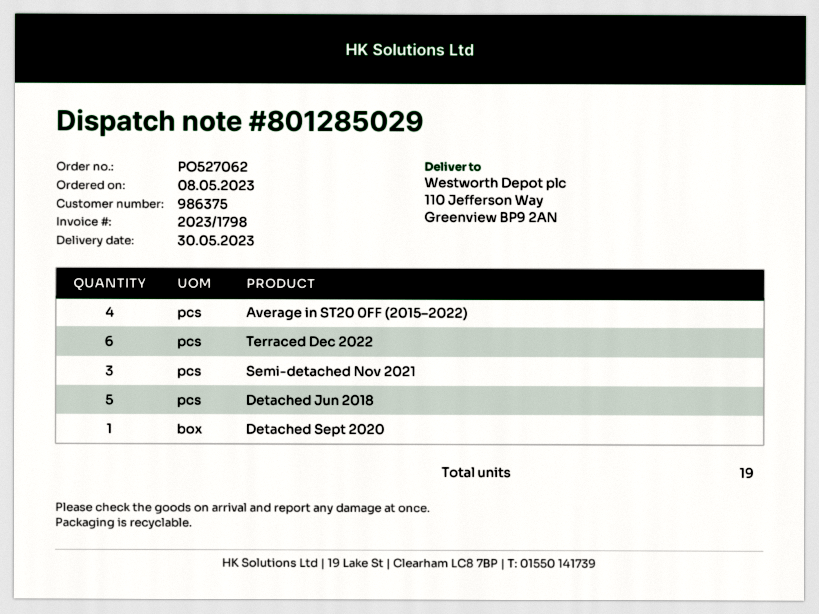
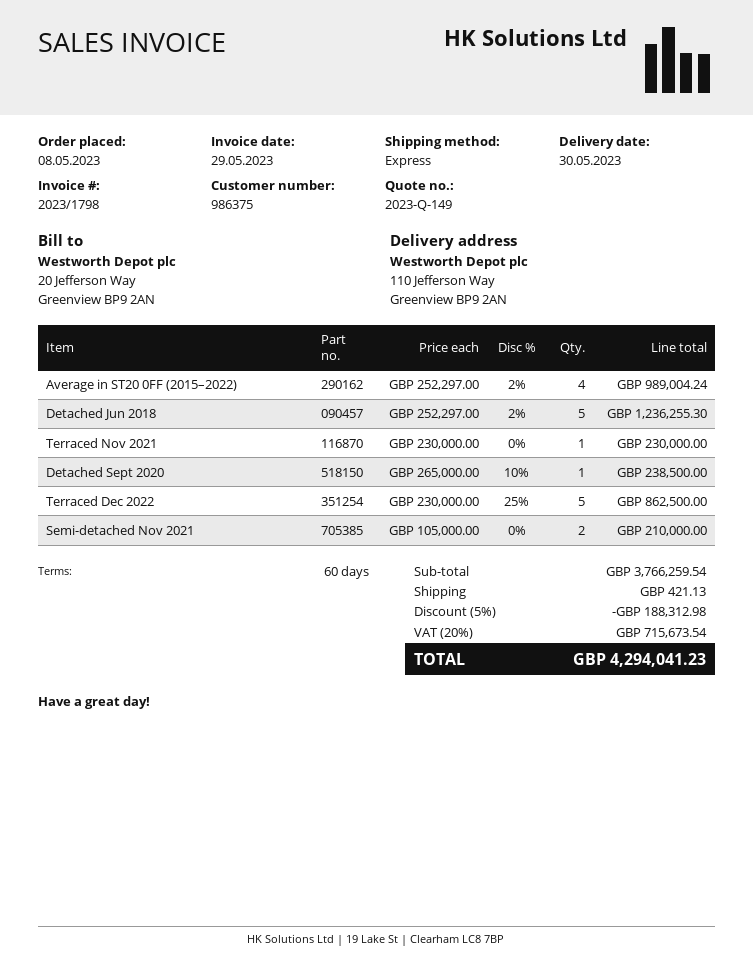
Terraced Dec 2022: 6 -> 5
Semi-detached Nov 2021: 3 -> 2
Terraced Nov 2021: none -> 1

